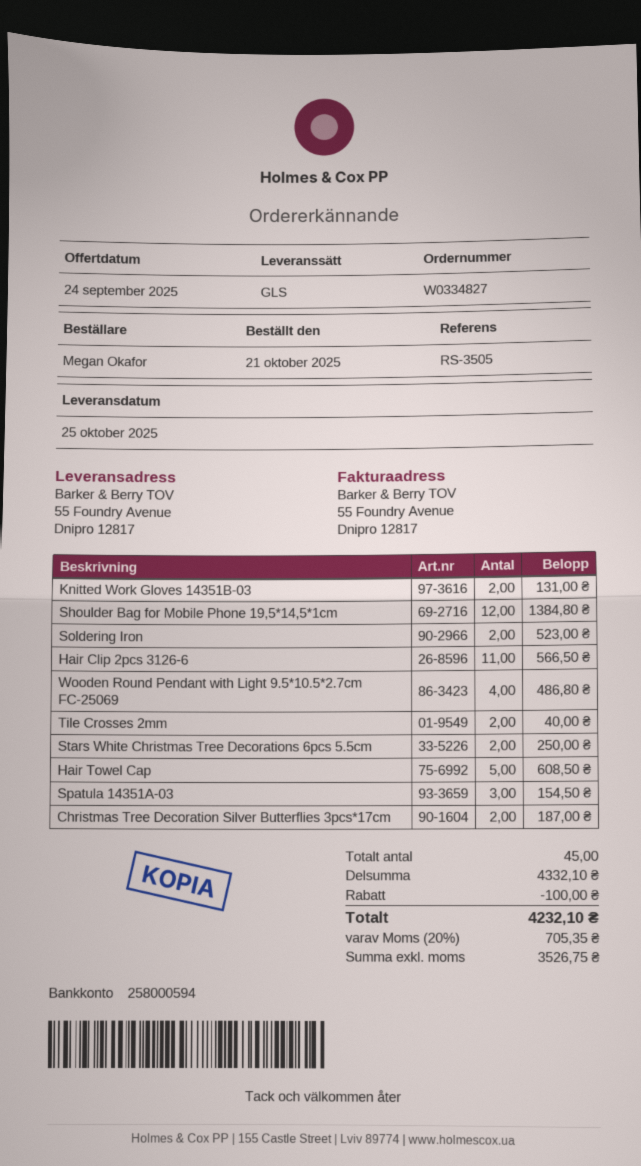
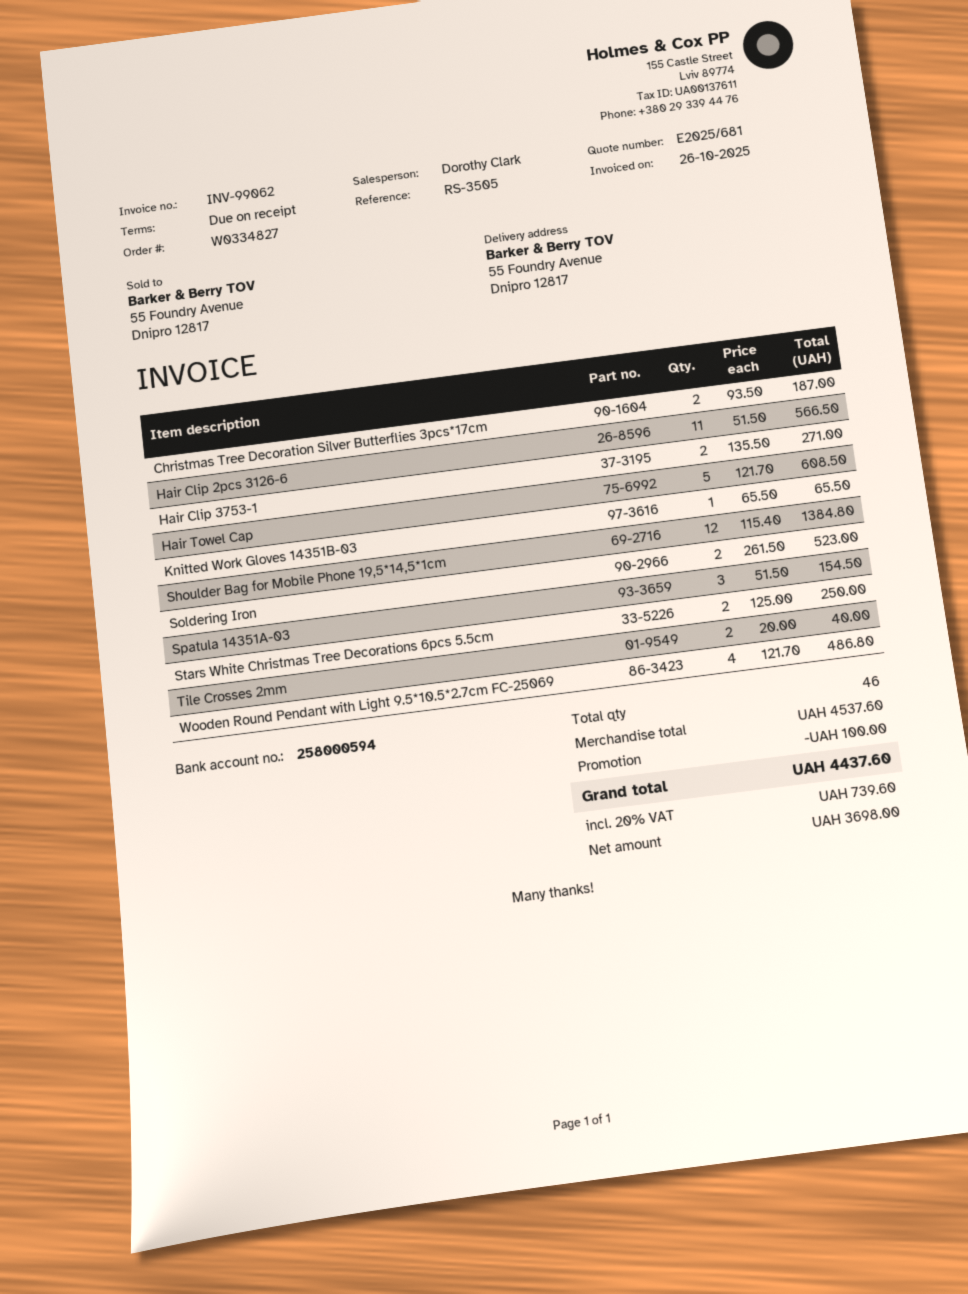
Knitted Work Gloves 14351B-03: 2 for 131.00 -> 1 for 65.50
Hair Clip 3753-1: none -> 2 for 271.00
total quantity: 45 -> 46
subtotal: 4332.10 -> 4537.60
net: 3526.75 -> 3698.00
tax: 20% = 705.35 -> 20% = 739.60
total: 4232.10 -> 4437.60

